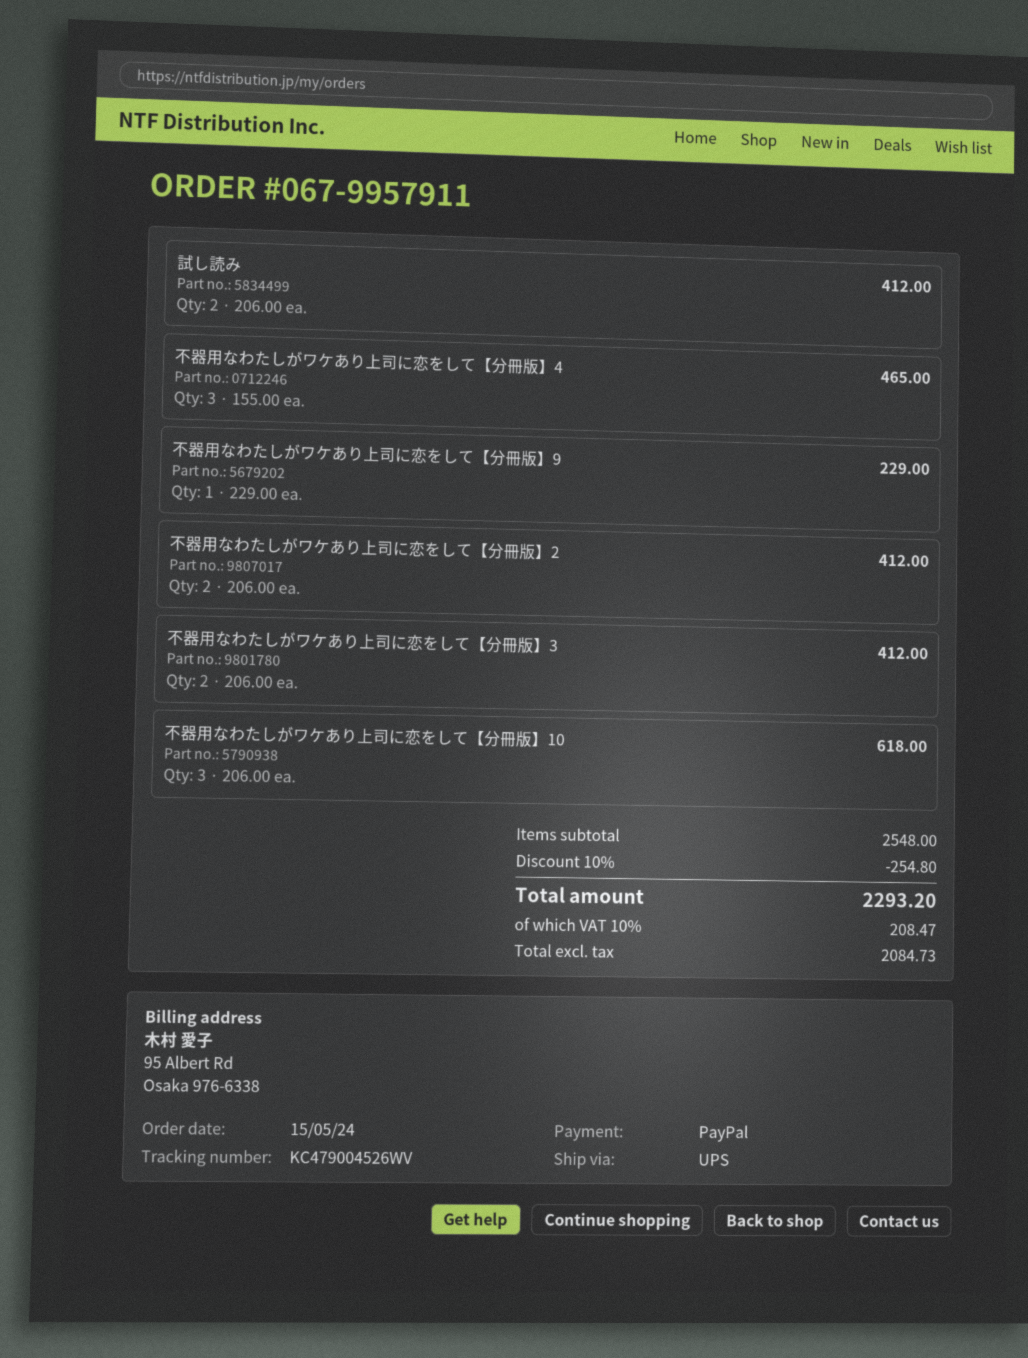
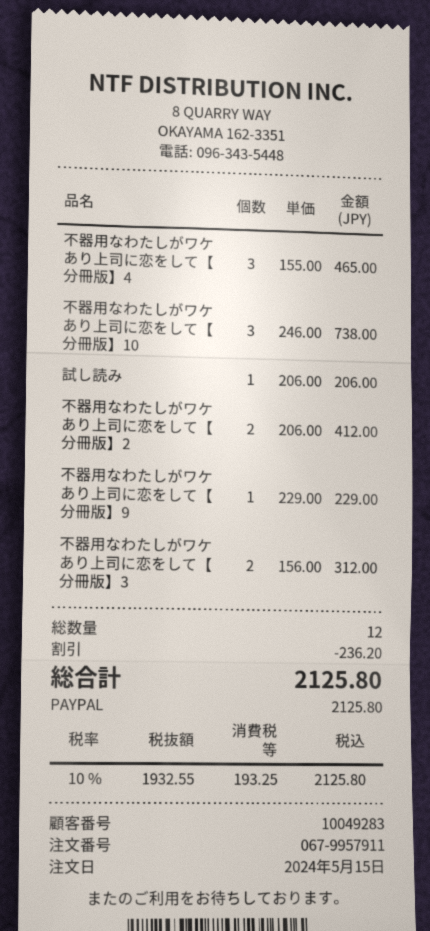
試し読み: 2 x 206.00 = 412.00 -> 1 x 206.00 = 206.00
不器用なわたしがワケあり上司に恋をして【分冊版】3: 2 x 206.00 = 412.00 -> 2 x 156.00 = 312.00
不器用なわたしがワケあり上司に恋をして【分冊版】10: 3 x 206.00 = 618.00 -> 3 x 246.00 = 738.00
discount: 254.80 -> 236.20
net: 2084.73 -> 1932.55
tax: 10% = 208.47 -> 10% = 193.25
total: 2293.20 -> 2125.80

